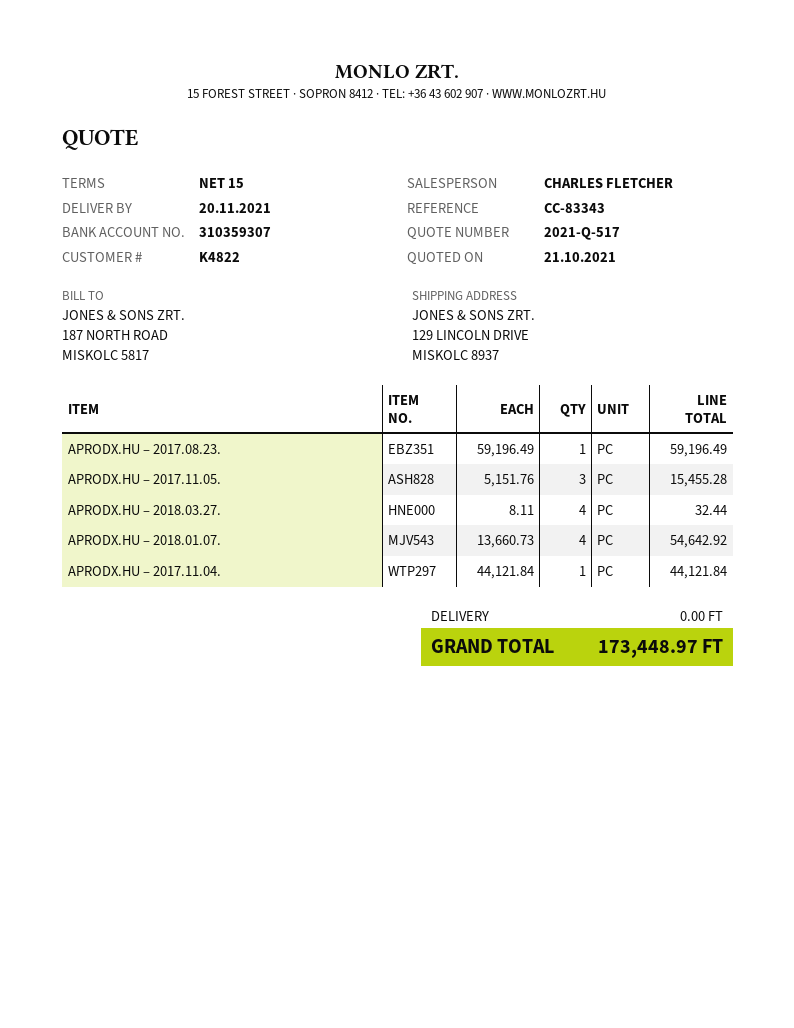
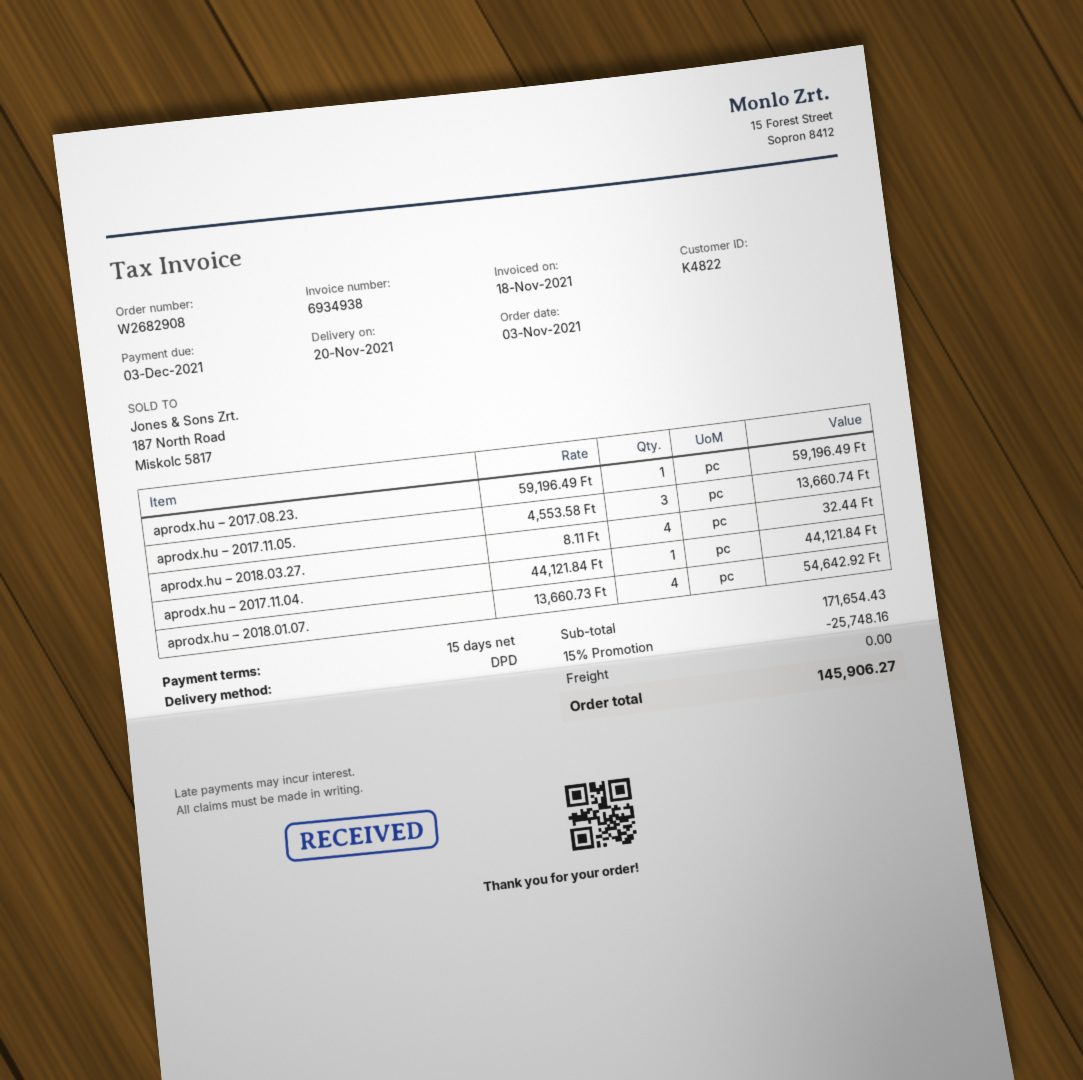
APRODX.HU – 2017.11.05.: 3 x 5151.76 = 15455.28 -> 3 x 4553.58 = 13660.74
discount: none -> 15% = 25748.16
total: 173448.97 -> 145906.27

